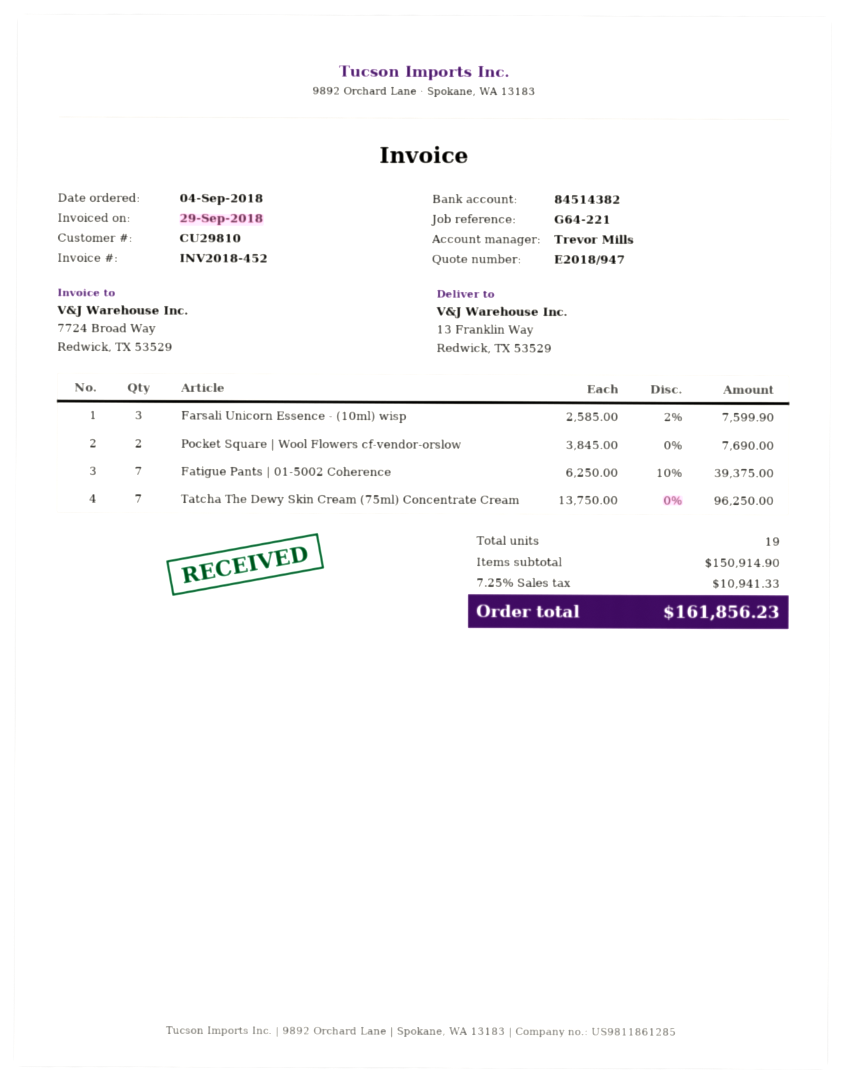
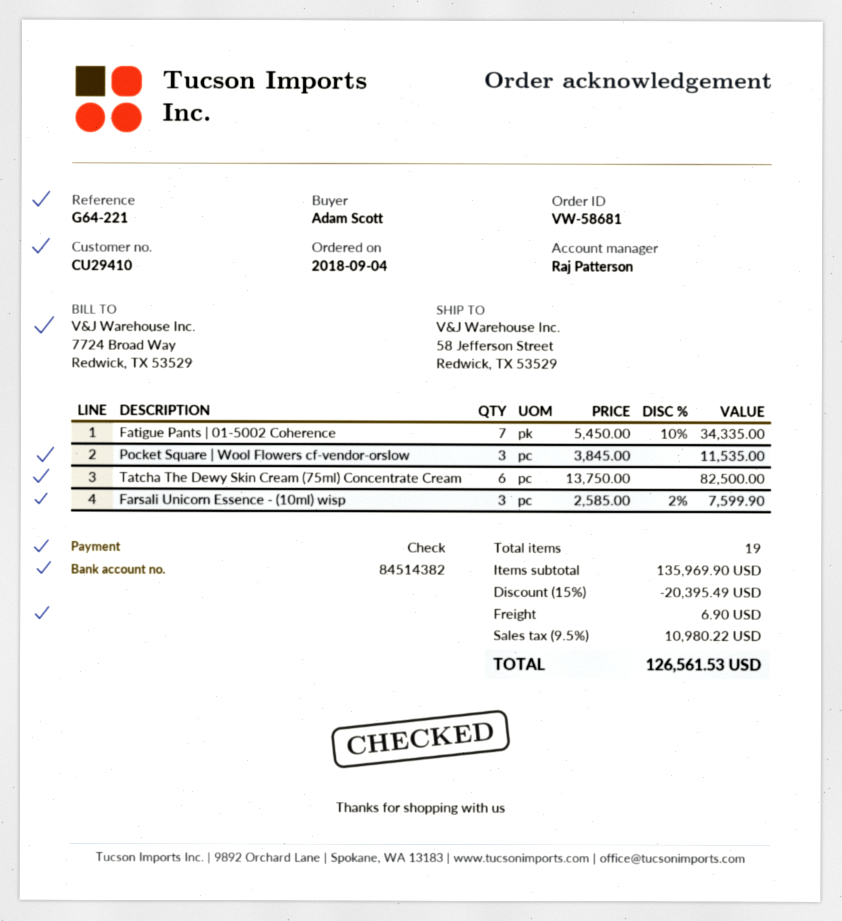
customer number: CU29810 -> CU29410
sales rep: Trevor Mills -> Raj Patterson
ship to: 13 Franklin Way, Redwick, TX 53529 -> 58 Jefferson Street, Redwick, TX 53529
Pocket Square | Wool Flowers cf-vendor-orslow: 2 x 3845.00 = 7690.00 -> 3 x 3845.00 = 11535.00
Fatigue Pants | 01-5002 Coherence: 7 x 6250.00 - 10% = 39375.00 -> 7 x 5450.00 - 10% = 34335.00
Tatcha The Dewy Skin Cream (75ml) Concentrate Cream: 7 x 13750.00 = 96250.00 -> 6 x 13750.00 = 82500.00
subtotal: 150914.90 -> 135969.90
discount: none -> 15% = 20395.49
shipping: none -> 6.90
tax: 7.25% = 10941.33 -> 9.5% = 10980.22
total: 161856.23 -> 126561.53

